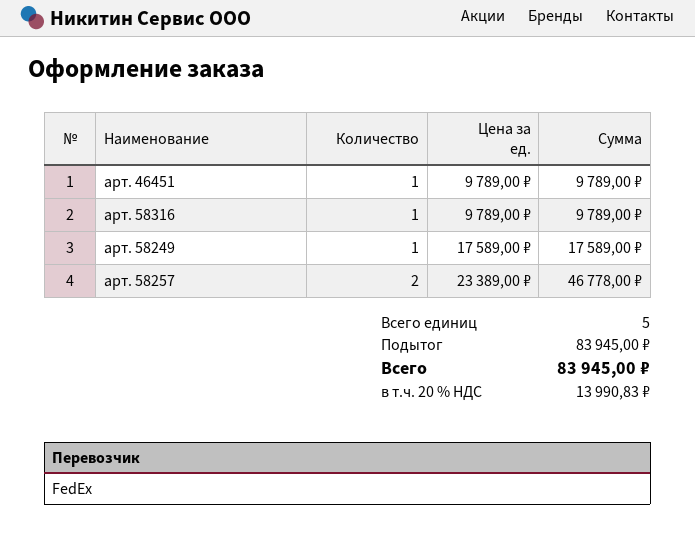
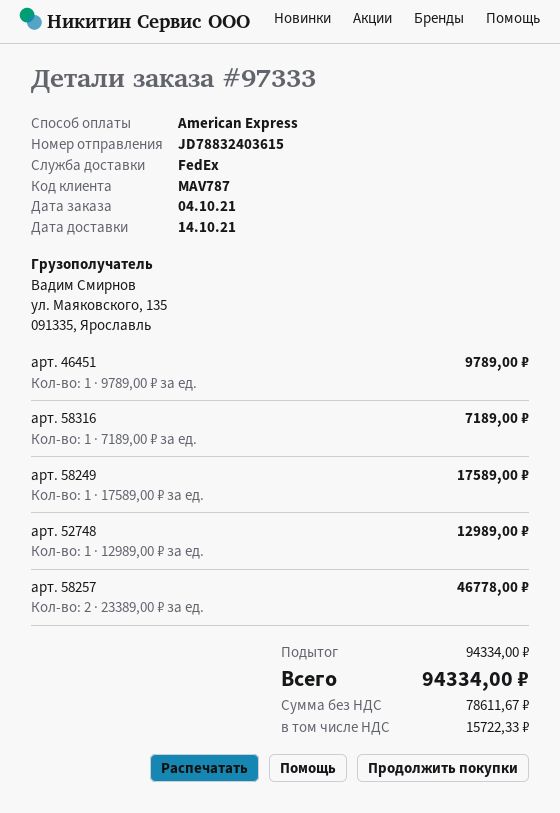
арт. 58316: 1 x 9789.00 = 9789.00 -> 1 x 7189.00 = 7189.00
арт. 52748: none -> 1 x 12989.00 = 12989.00
subtotal: 83945.00 -> 94334.00
tax: 13990.83 -> 15722.33
total: 83945.00 -> 94334.00

